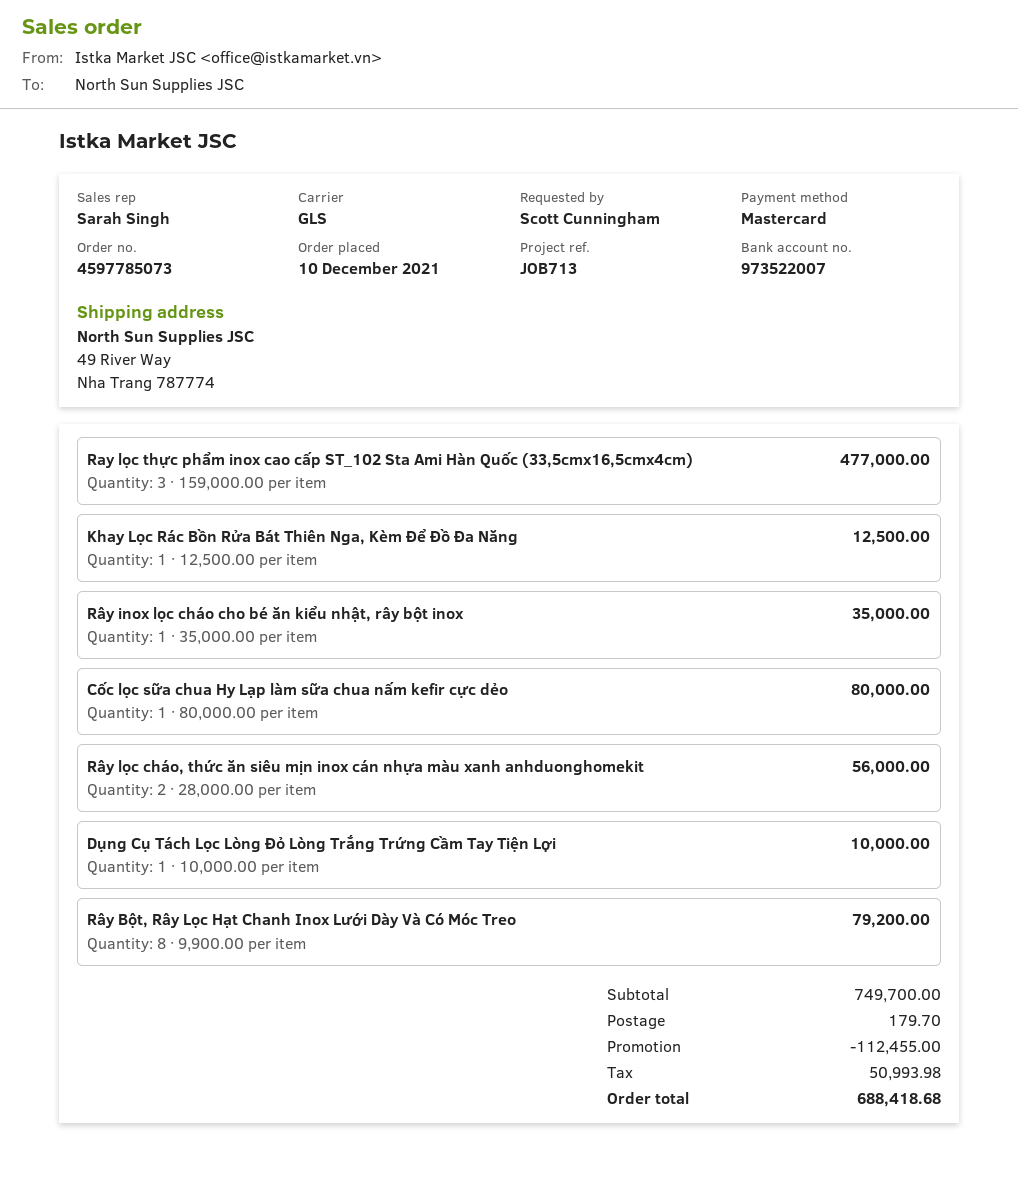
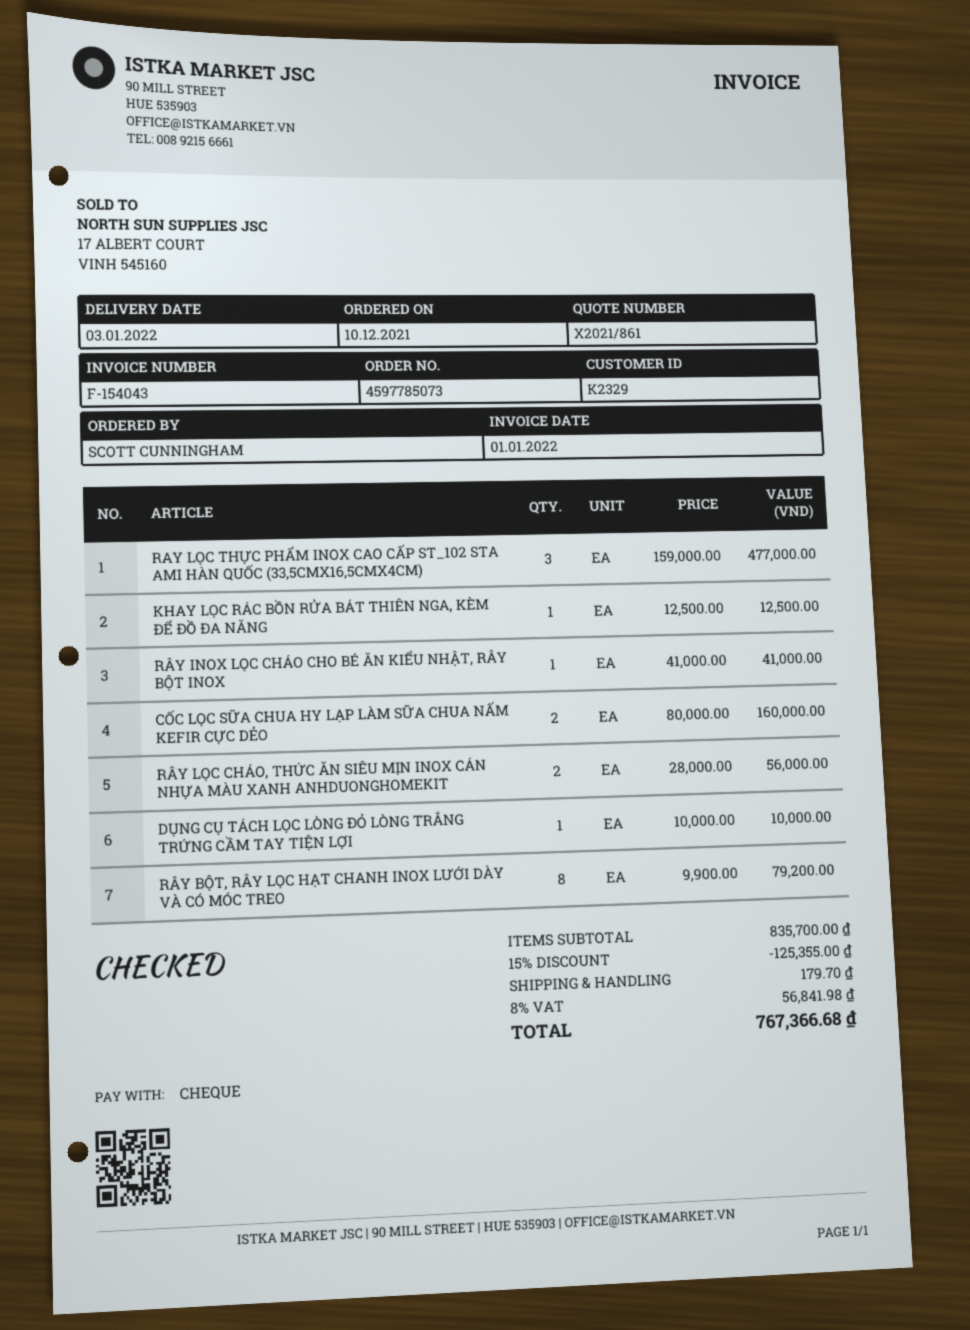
payment method: Mastercard -> cheque
Rây inox lọc cháo cho bé ăn kiểu nhật, rây bột inox: 1 x 35000.00 = 35000.00 -> 1 x 41000.00 = 41000.00
Cốc lọc sữa chua Hy Lạp làm sữa chua nấm kefir cực dẻo: 1 x 80000.00 = 80000.00 -> 2 x 80000.00 = 160000.00
subtotal: 749700.00 -> 835700.00
discount: 112455.00 -> 125355.00
tax: 50993.98 -> 56841.98
total: 688418.68 -> 767366.68

